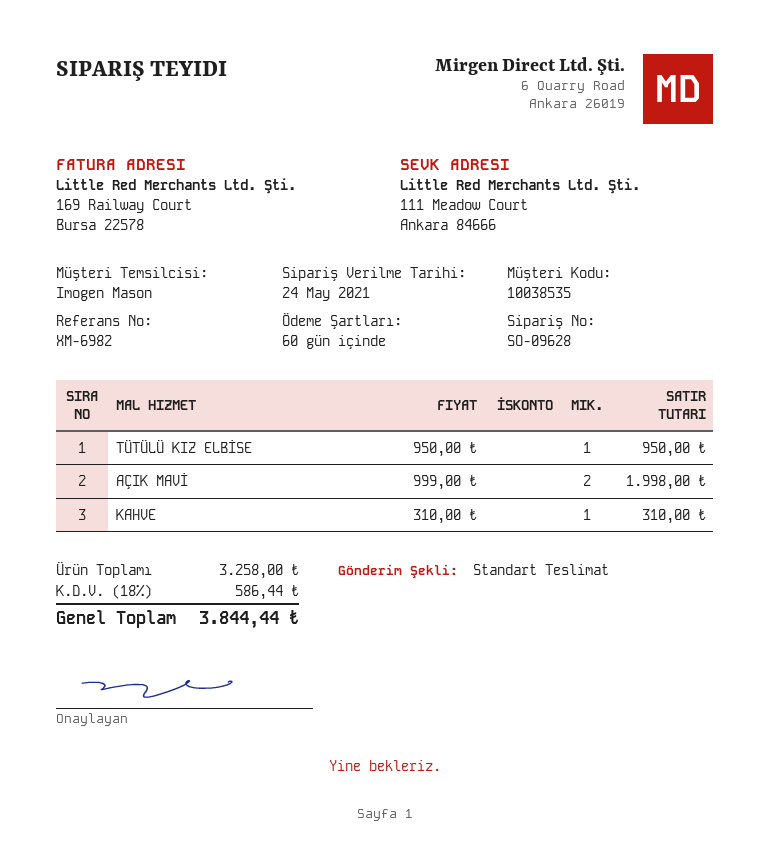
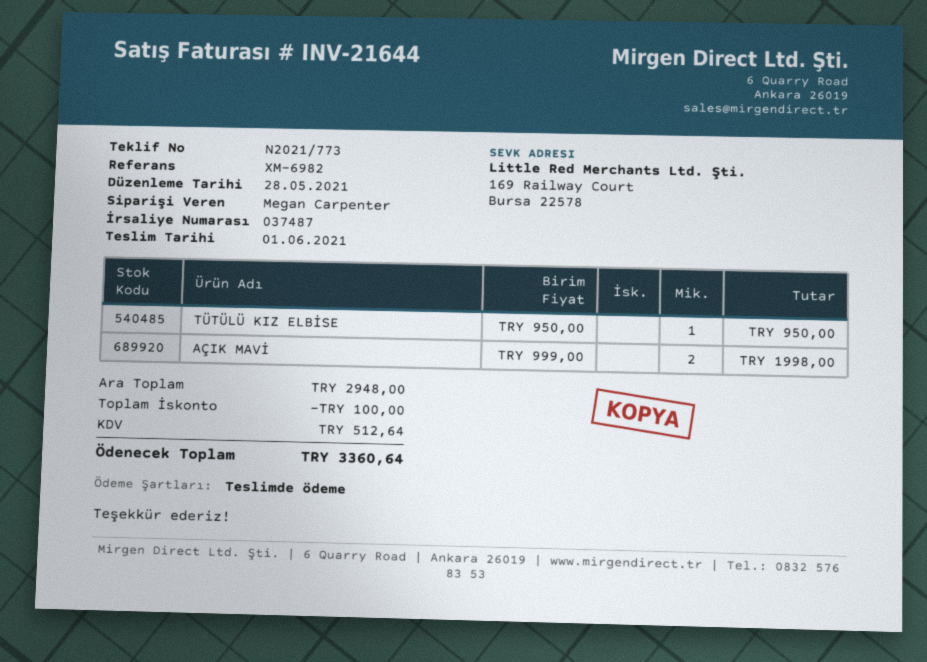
payment terms: 60 days -> on receipt
ship to: 111 Meadow Court, Ankara 84666 -> 169 Railway Court, Bursa 22578
KAHVE: 1 x 310.00 = 310.00 -> none
subtotal: 3258.00 -> 2948.00
discount: none -> 100.00
tax: 586.44 -> 512.64
total: 3844.44 -> 3360.64

